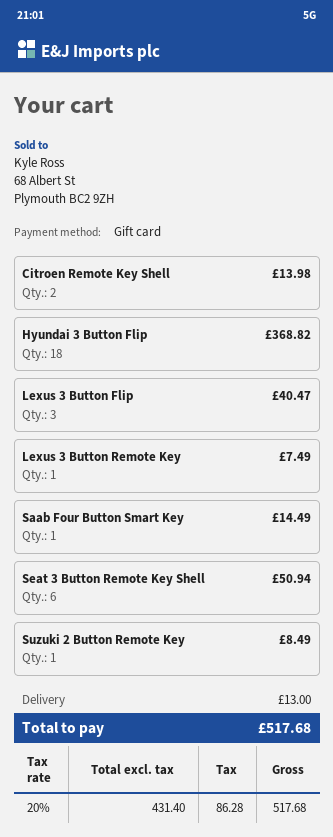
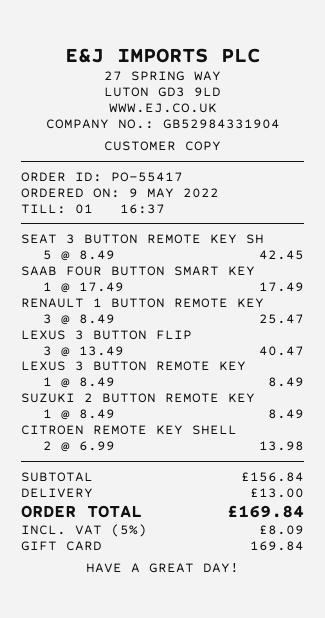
Hyundai 3 Button Flip: 18 for 368.82 -> none
Lexus 3 Button Remote Key: 1 for 7.49 -> 1 for 8.49
Saab Four Button Smart Key: 1 for 14.49 -> 1 for 17.49
Seat 3 Button Remote Key Shell: 6 for 50.94 -> 5 for 42.45
RENAULT 1 BUTTON REMOTE KEY: none -> 3 for 25.47
tax: 20% = 86.28 -> 5% = 8.09
total: 517.68 -> 169.84

